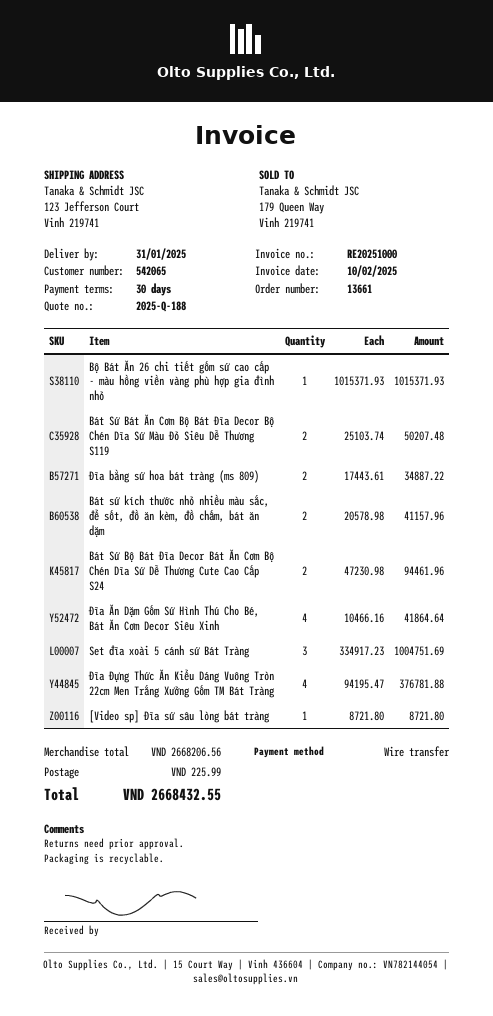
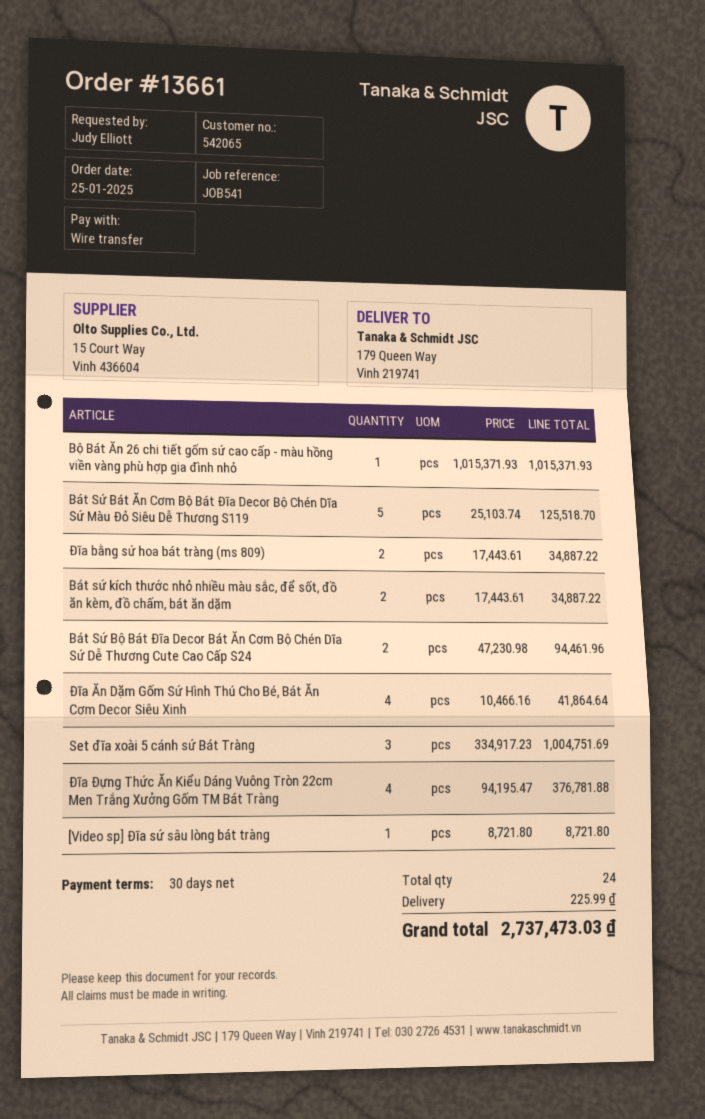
ship to: 123 Jefferson Court, Vinh 219741 -> 179 Queen Way, Vinh 219741
Bát Sứ Bát Ăn Cơm Bộ Bát Đĩa Decor Bộ Chén Dĩa Sứ Màu Đỏ Siêu Dễ Thương S119: 2 x 25103.74 = 50207.48 -> 5 x 25103.74 = 125518.70
Bát sứ kích thước nhỏ nhiều màu sắc, để sốt, đồ ăn kèm, đồ chấm, bát ăn dặm: 2 x 20578.98 = 41157.96 -> 2 x 17443.61 = 34887.22
total: 2668432.55 -> 2737473.03

